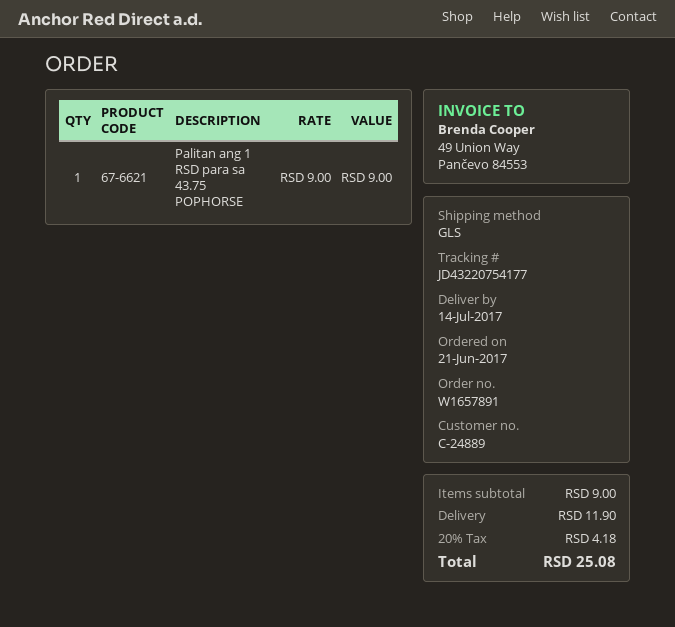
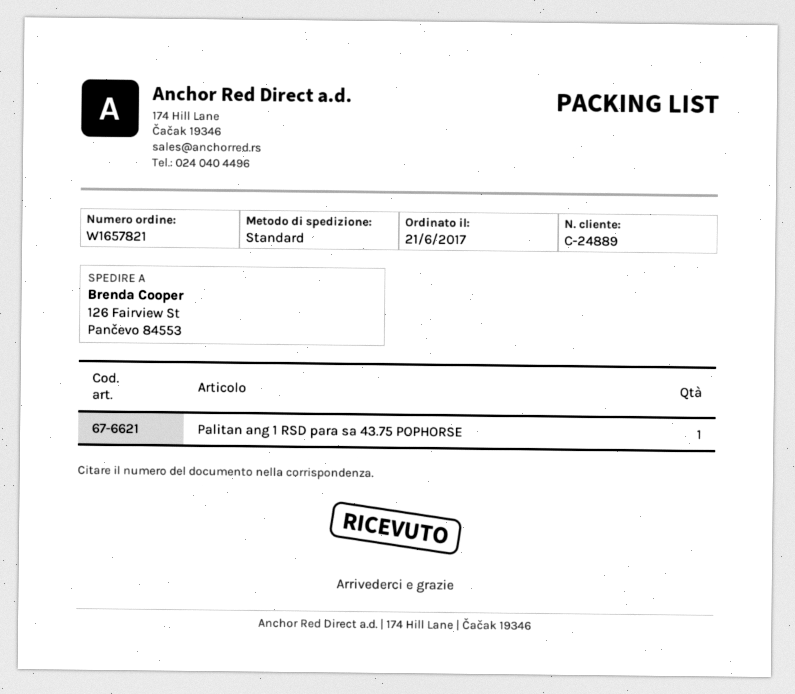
order number: W1657891 -> W1657821
shipping method: GLS -> standard

